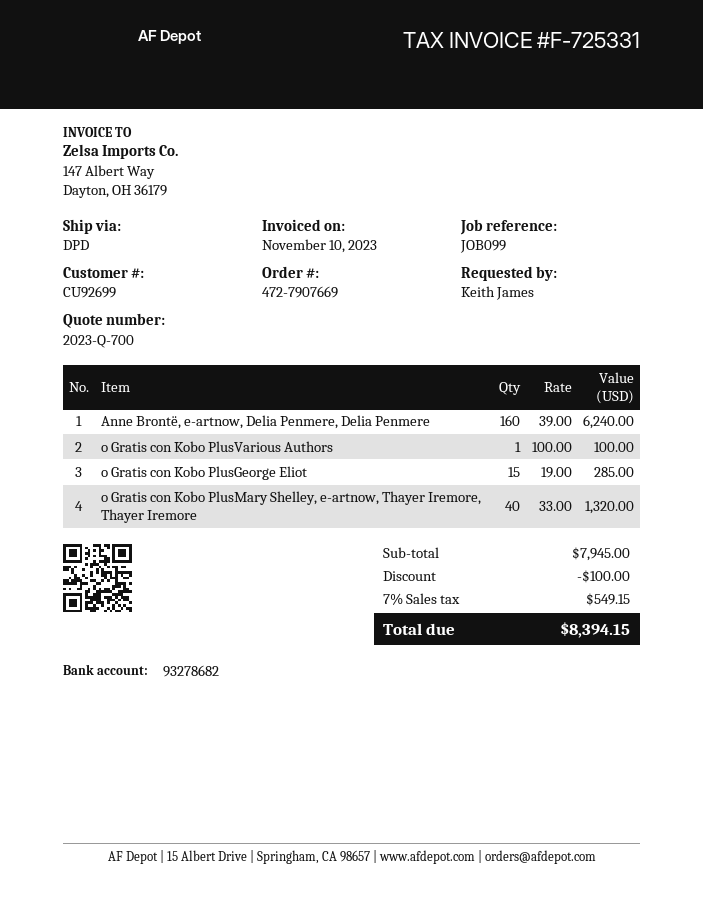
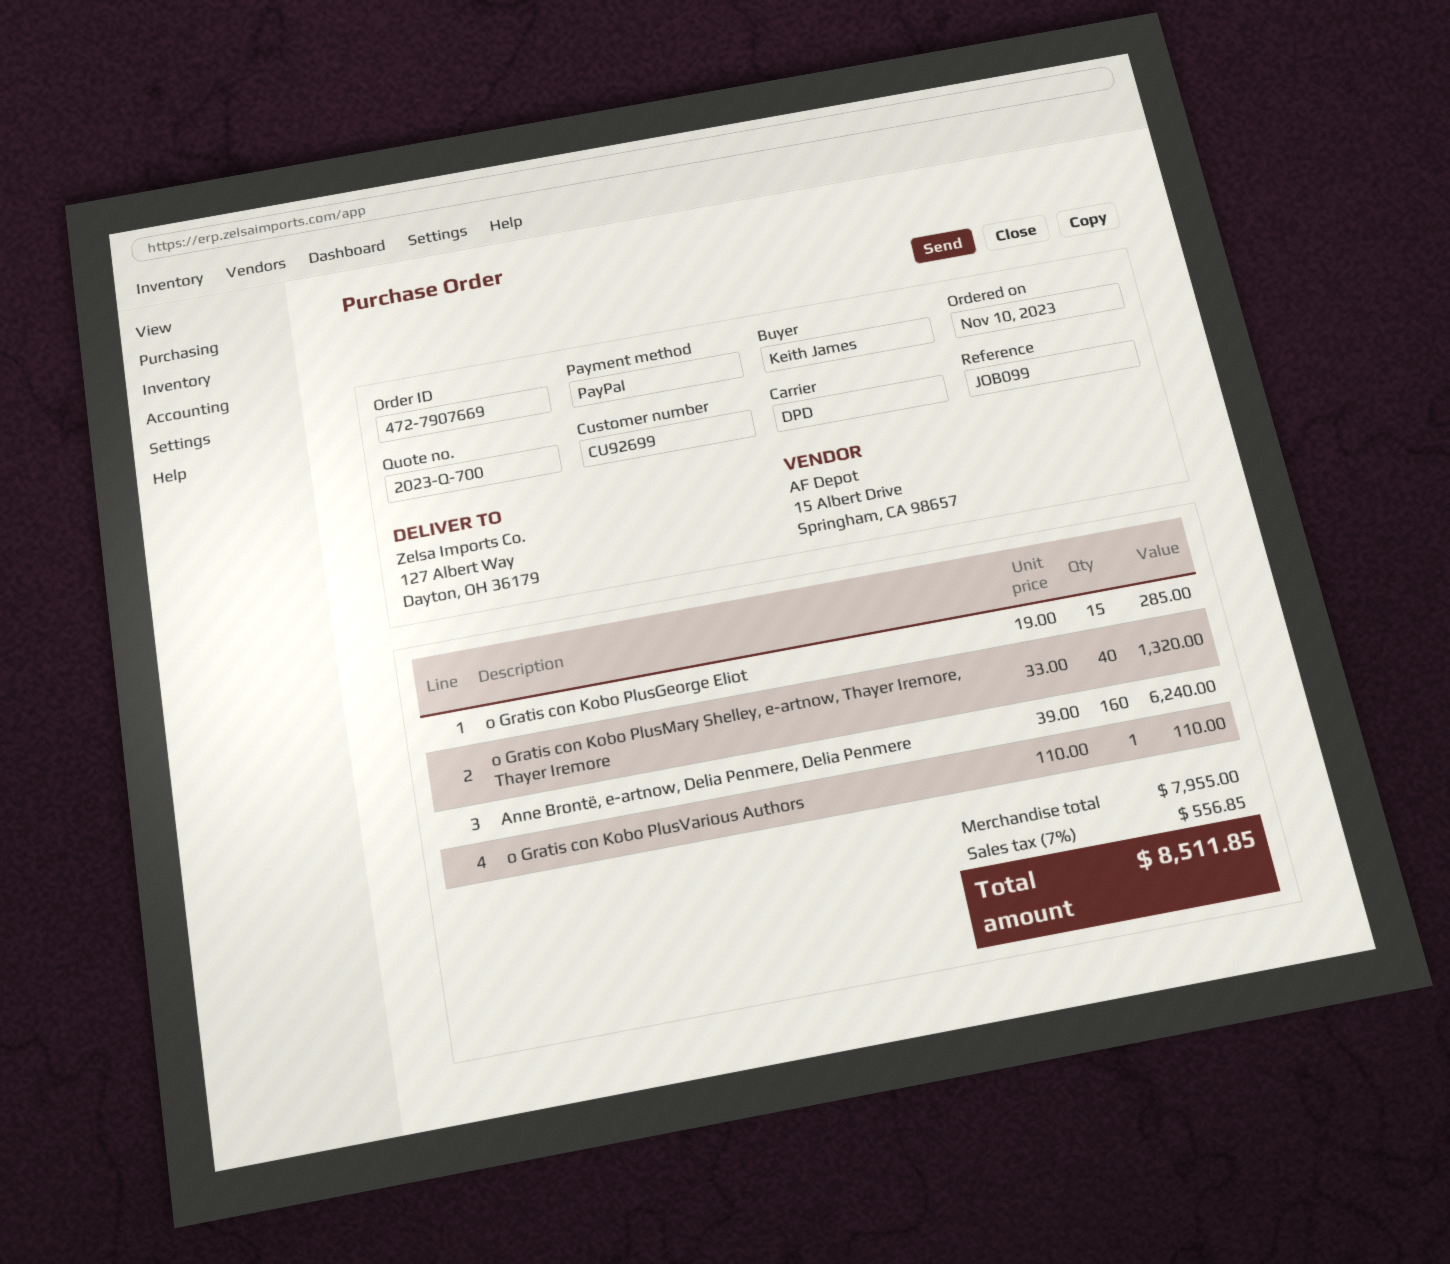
o Gratis con Kobo PlusVarious Authors: 1 x 100.00 = 100.00 -> 1 x 110.00 = 110.00
subtotal: 7945.00 -> 7955.00
discount: 100.00 -> none
tax: 7% = 549.15 -> 7% = 556.85
total: 8394.15 -> 8511.85

